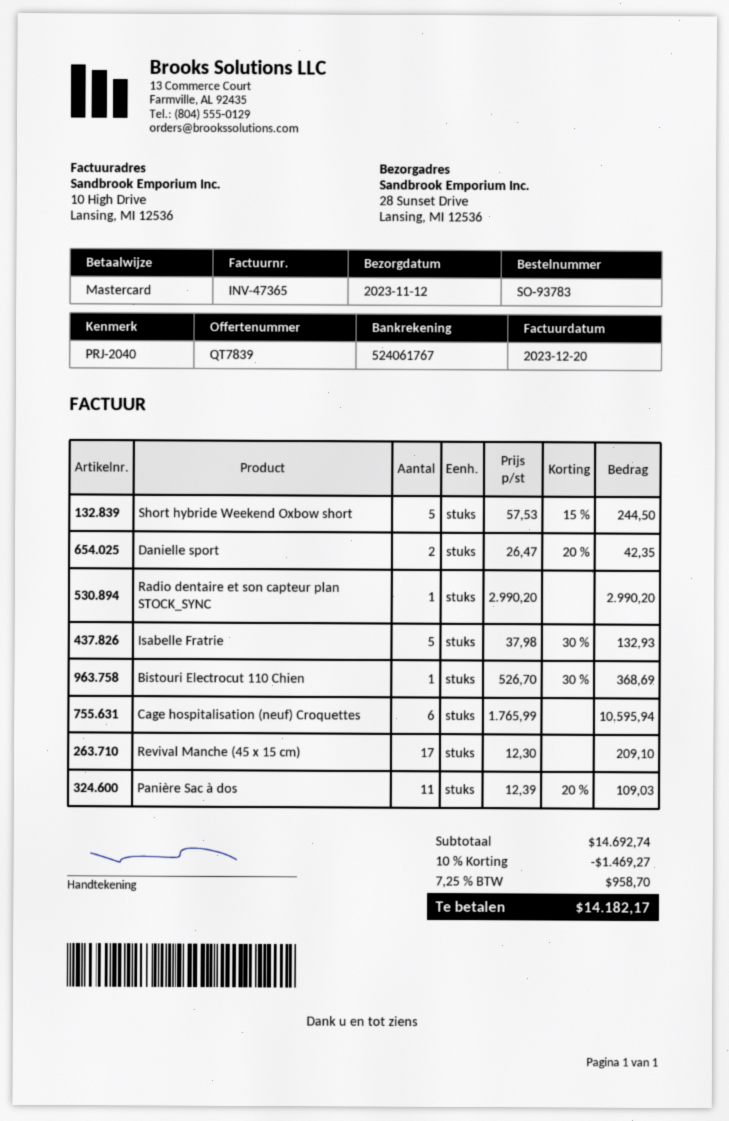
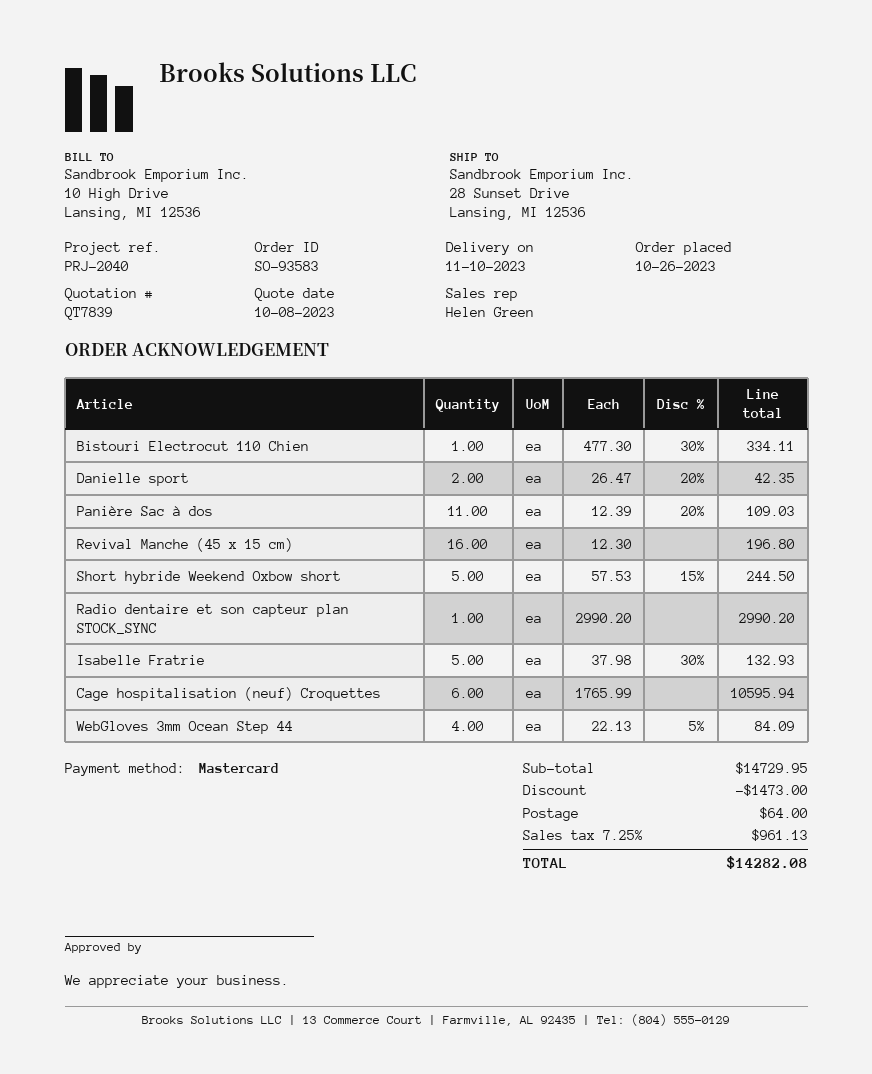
order number: SO-93783 -> SO-93583
delivery date: 2023-11-12 -> 2023-11-10
Bistouri Electrocut 110 Chien: 1 x 526.70 - 30% = 368.69 -> 1 x 477.30 - 30% = 334.11
Revival Manche (45 x 15 cm): 17 x 12.30 = 209.10 -> 16 x 12.30 = 196.80
WebGloves 3mm Ocean Step 44: none -> 4 x 22.13 - 5% = 84.09
subtotal: 14692.74 -> 14729.95
discount: 1469.27 -> 1473.00
shipping: none -> 64.00
tax: 7.25% = 958.70 -> 7.25% = 961.13
total: 14182.17 -> 14282.08

